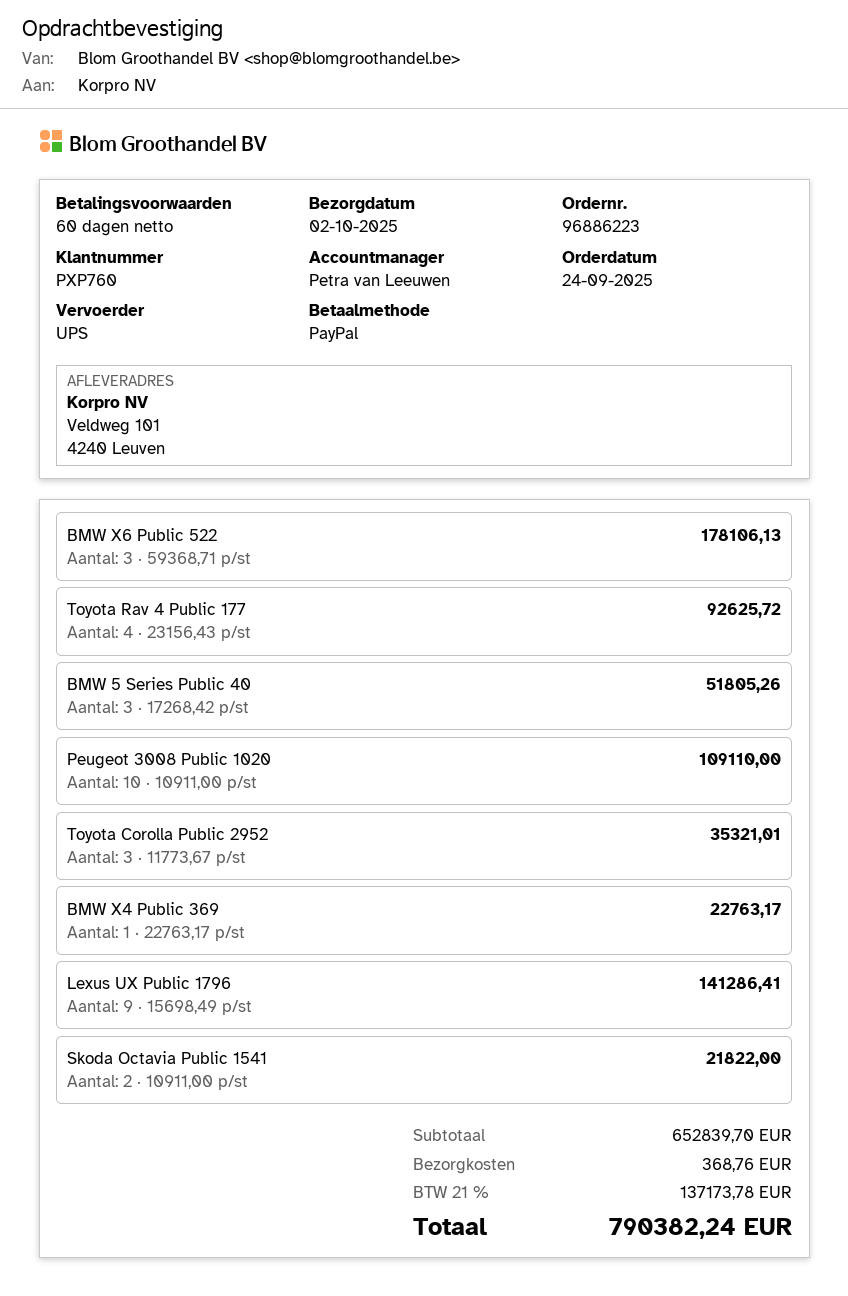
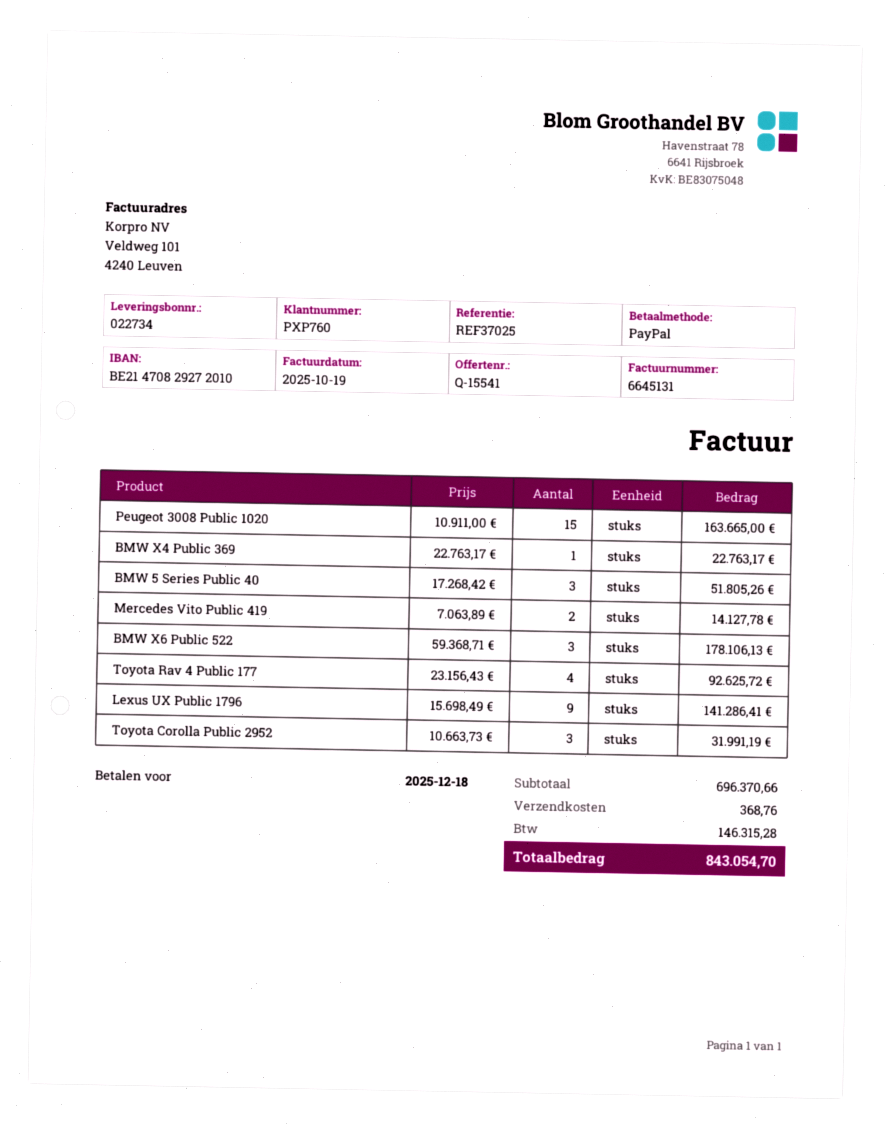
Peugeot 3008 Public 1020: 10 x 10911.00 = 109110.00 -> 15 x 10911.00 = 163665.00
Toyota Corolla Public 2952: 3 x 11773.67 = 35321.01 -> 3 x 10663.73 = 31991.19
Skoda Octavia Public 1541: 2 x 10911.00 = 21822.00 -> none
Mercedes Vito Public 419: none -> 2 x 7063.89 = 14127.78
subtotal: 652839.70 -> 696370.66
tax: 137173.78 -> 146315.28
total: 790382.24 -> 843054.70

